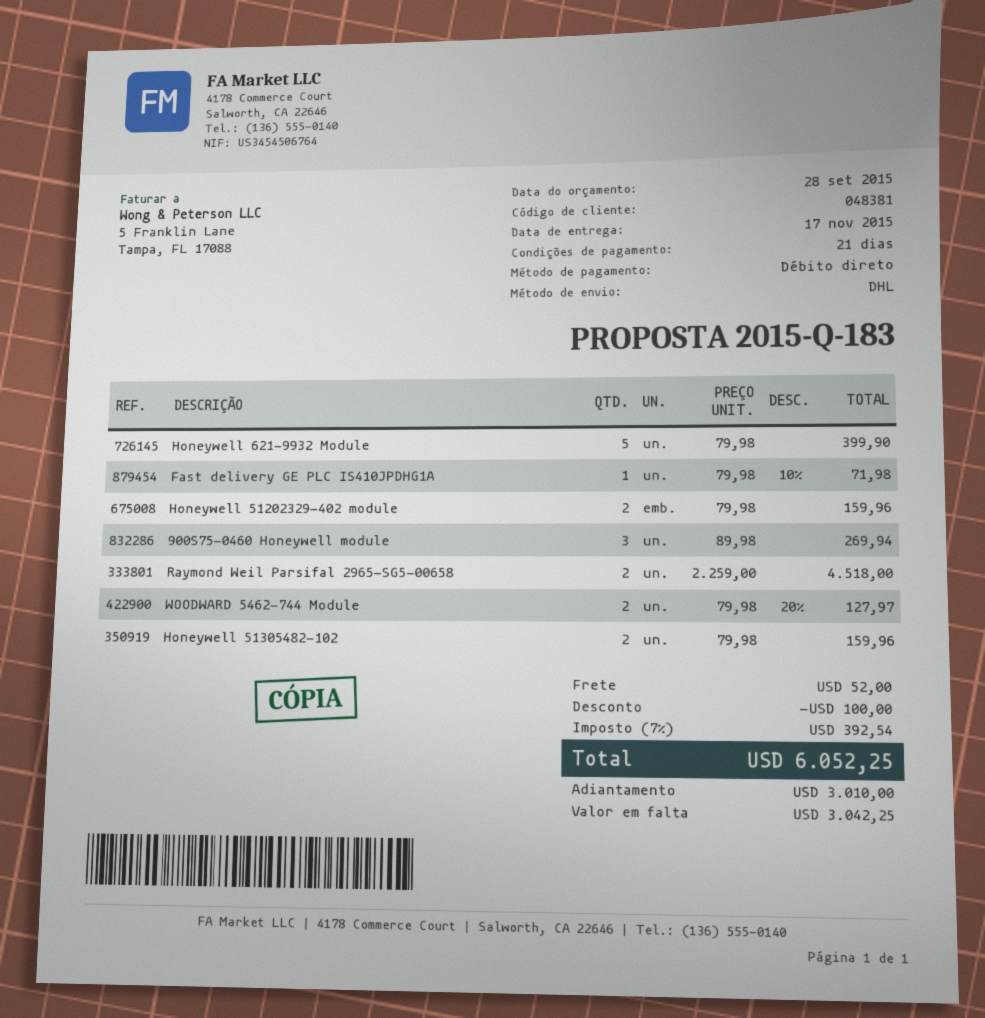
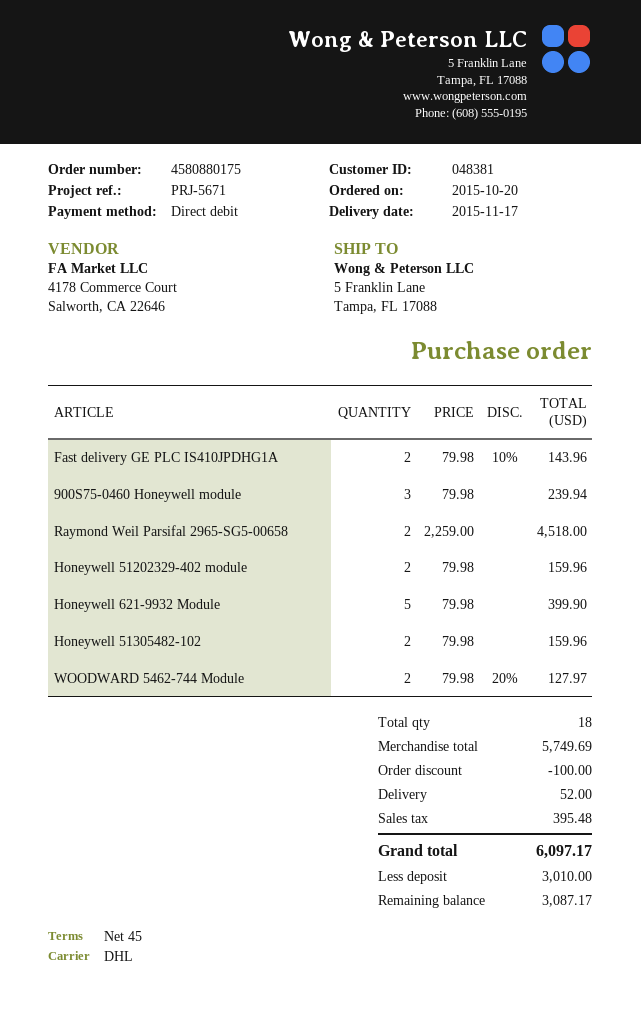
payment terms: 21 days -> 45 days
Fast delivery GE PLC IS410JPDHG1A: 1 x 79.98 - 10% = 71.98 -> 2 x 79.98 - 10% = 143.96
900S75-0460 Honeywell module: 3 x 89.98 = 269.94 -> 3 x 79.98 = 239.94
tax: 392.54 -> 395.48
total: 6052.25 -> 6097.17
balance: 3042.25 -> 3087.17

